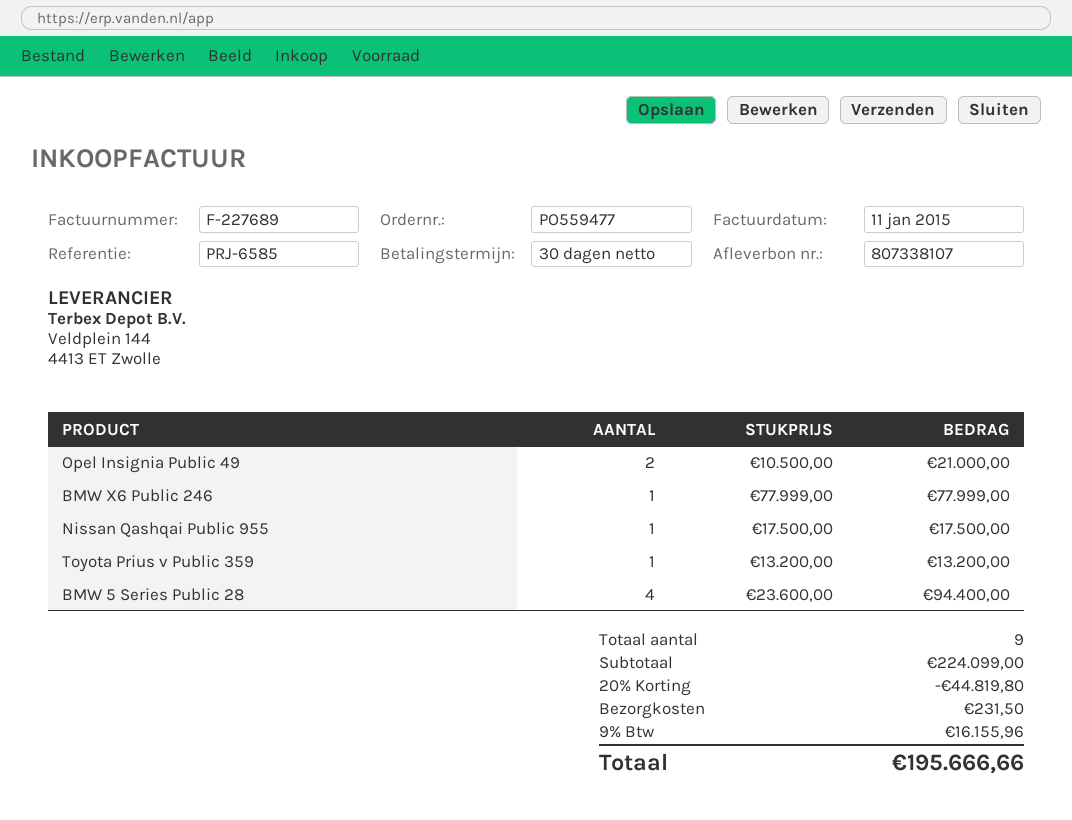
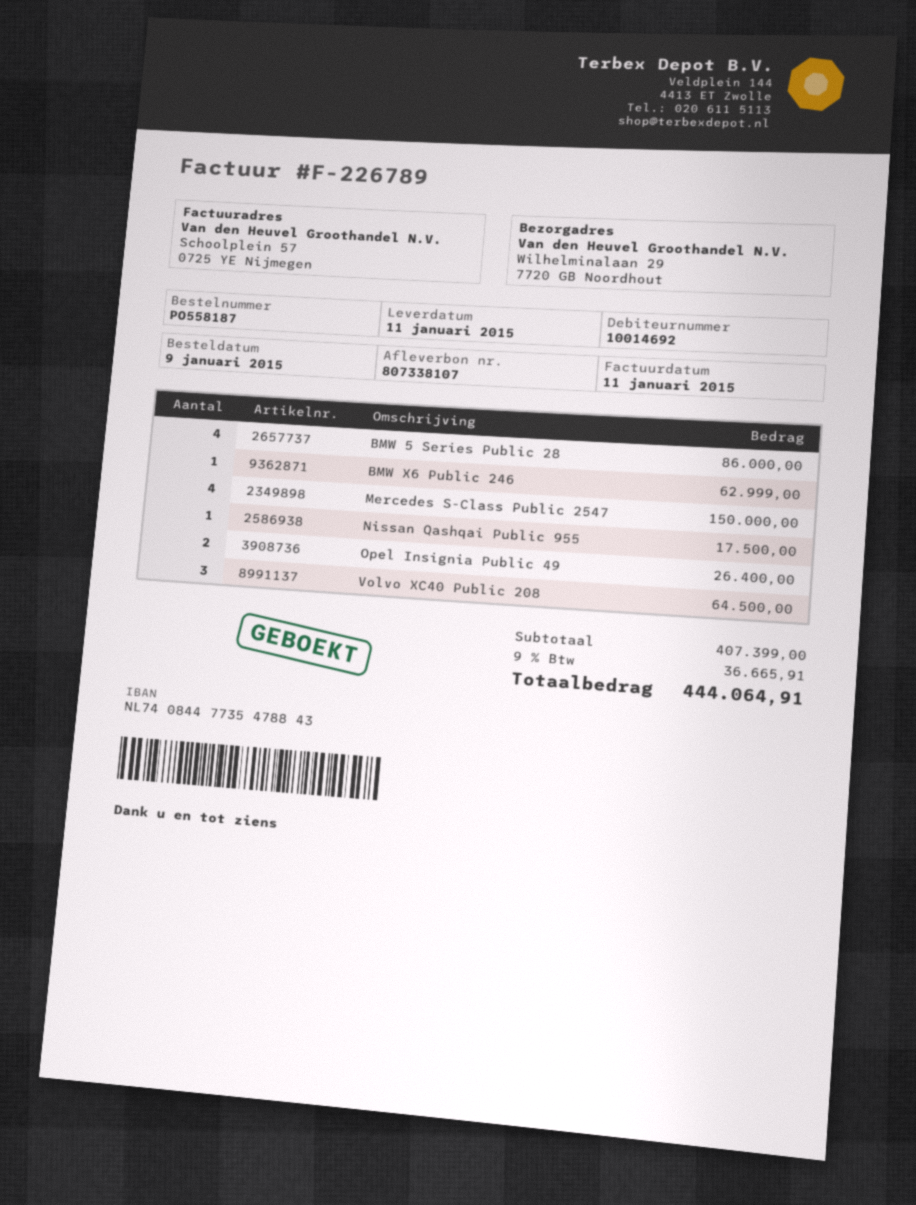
order number: PO559477 -> PO558187
invoice number: F-227689 -> F-226789
Opel Insignia Public 49: 2 for 21000.00 -> 2 for 26400.00
BMW X6 Public 246: 1 for 77999.00 -> 1 for 62999.00
Toyota Prius v Public 359: 1 for 13200.00 -> none
BMW 5 Series Public 28: 4 for 94400.00 -> 4 for 86000.00
Mercedes S-Class Public 2547: none -> 4 for 150000.00
Volvo XC40 Public 208: none -> 3 for 64500.00
subtotal: 224099.00 -> 407399.00
discount: 20% = 44819.80 -> none
shipping: 231.50 -> none
tax: 9% = 16155.96 -> 9% = 36665.91
total: 195666.66 -> 444064.91

